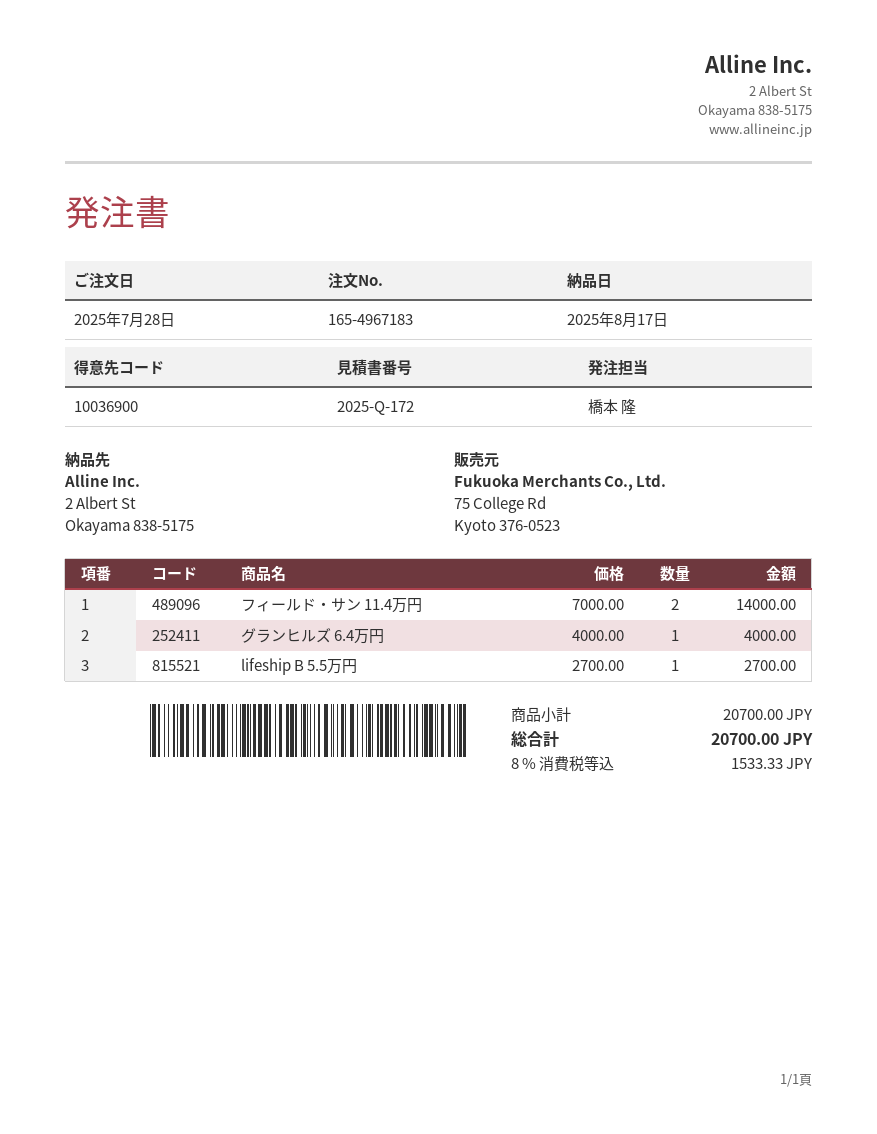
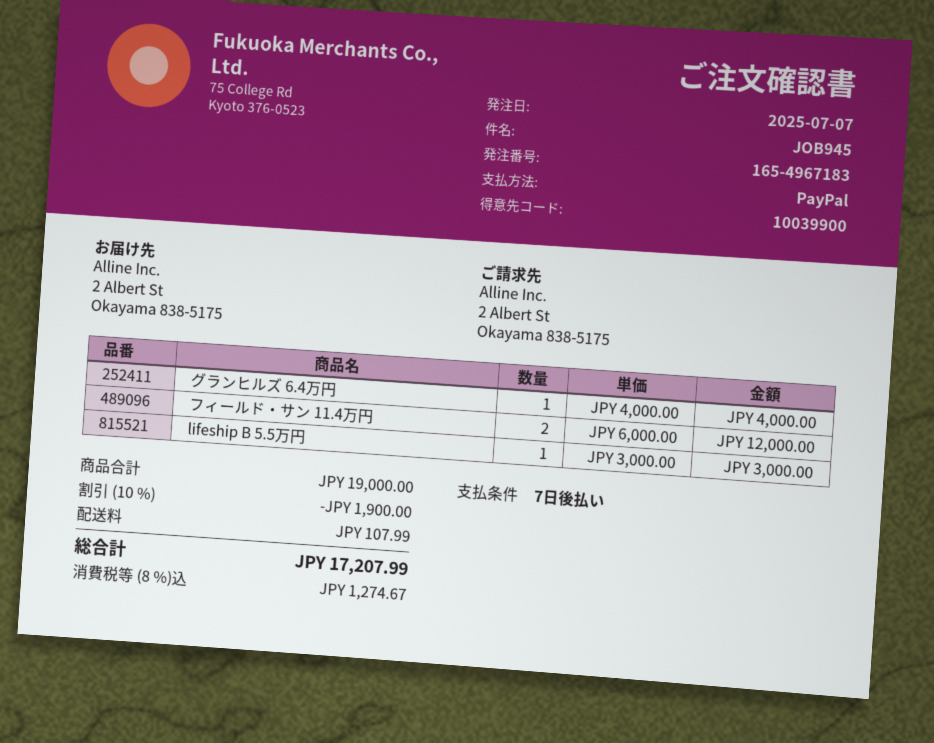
order date: 2025-07-28 -> 2025-07-07
customer number: 10036900 -> 10039900
フィールド・サン 11.4万円: 2 x 7000.00 = 14000.00 -> 2 x 6000.00 = 12000.00
lifeship B 5.5万円: 1 x 2700.00 = 2700.00 -> 1 x 3000.00 = 3000.00
subtotal: 20700.00 -> 19000.00
discount: none -> 10% = 1900.00
shipping: none -> 107.99
tax: 8% = 1533.33 -> 8% = 1274.67
total: 20700.00 -> 17207.99

